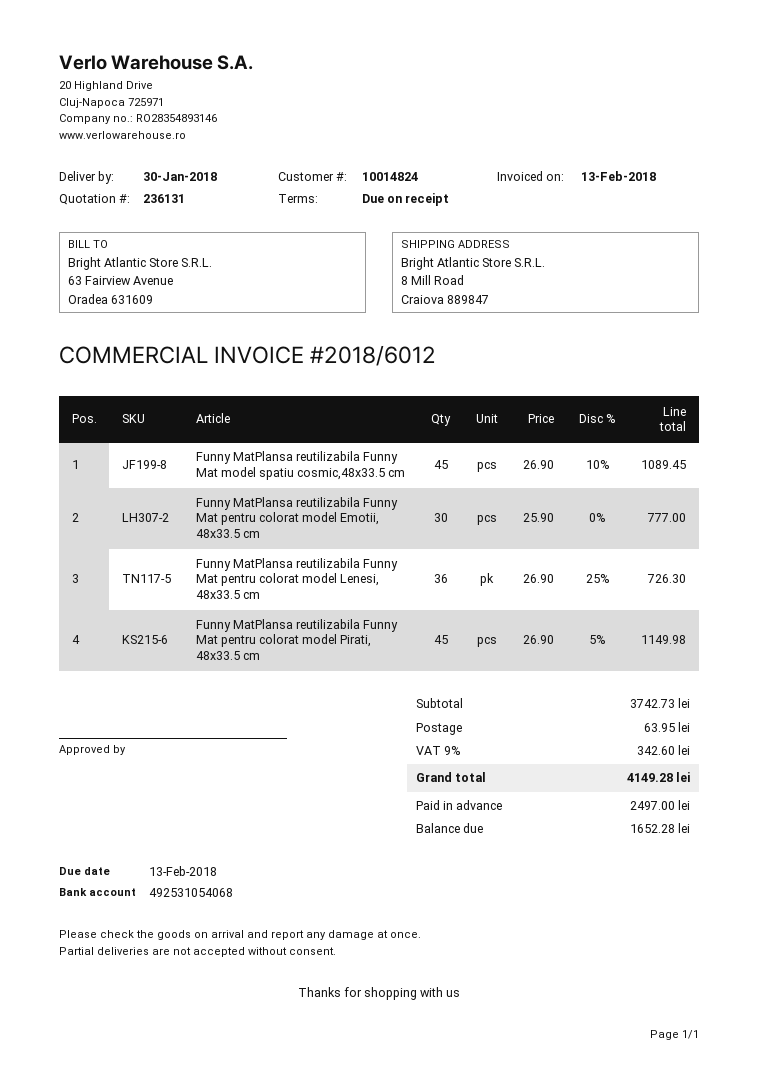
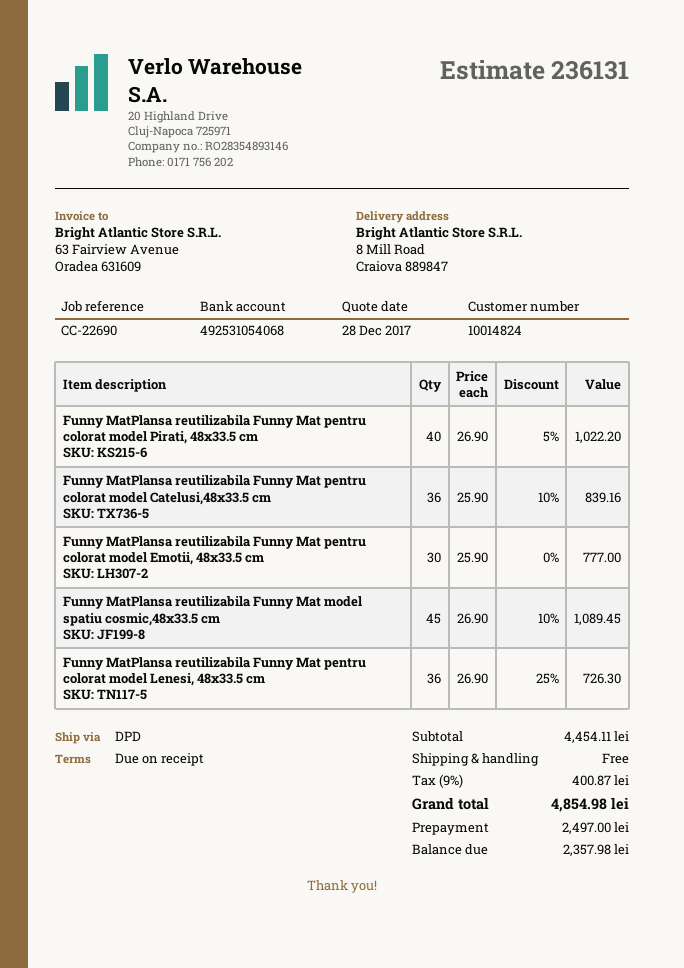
Funny MatPlansa reutilizabila Funny Mat pentru colorat model Pirati, 48x33.5 cm: 45 x 26.90 - 5% = 1149.98 -> 40 x 26.90 - 5% = 1022.20
Funny MatPlansa reutilizabila Funny Mat pentru colorat model Catelusi,48x33.5 cm: none -> 36 x 25.90 - 10% = 839.16
subtotal: 3742.73 -> 4454.11
shipping: 63.95 -> 0.00
tax: 9% = 342.60 -> 9% = 400.87
total: 4149.28 -> 4854.98
balance: 1652.28 -> 2357.98

